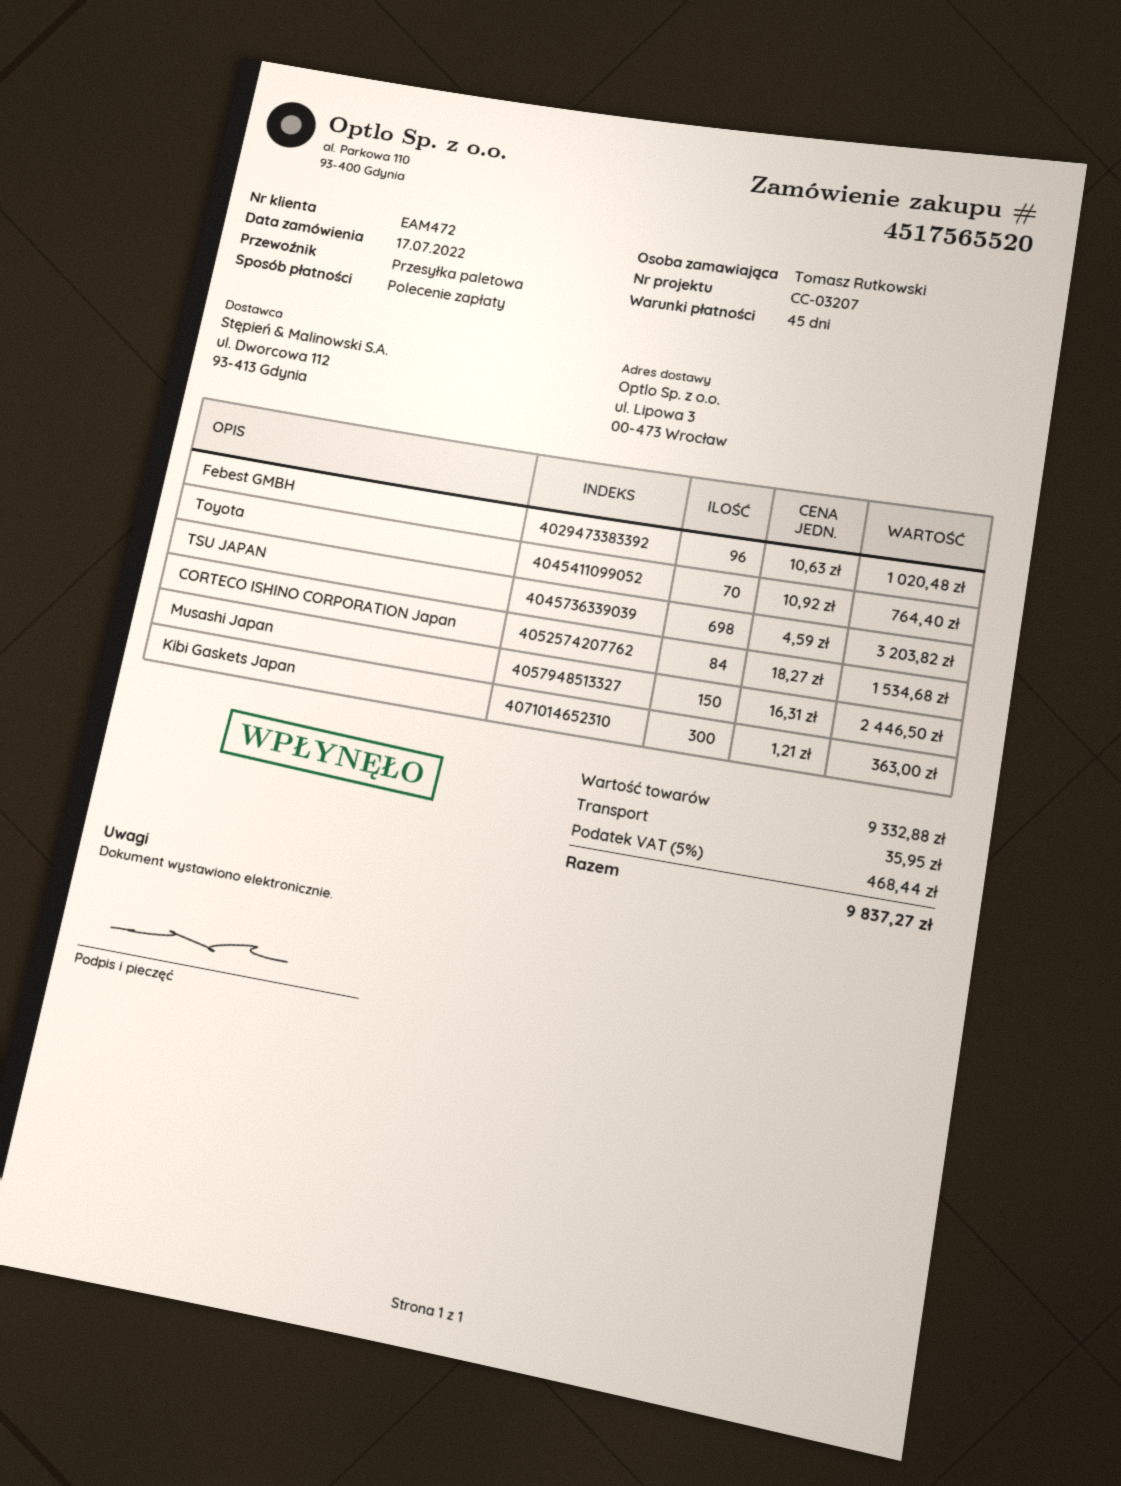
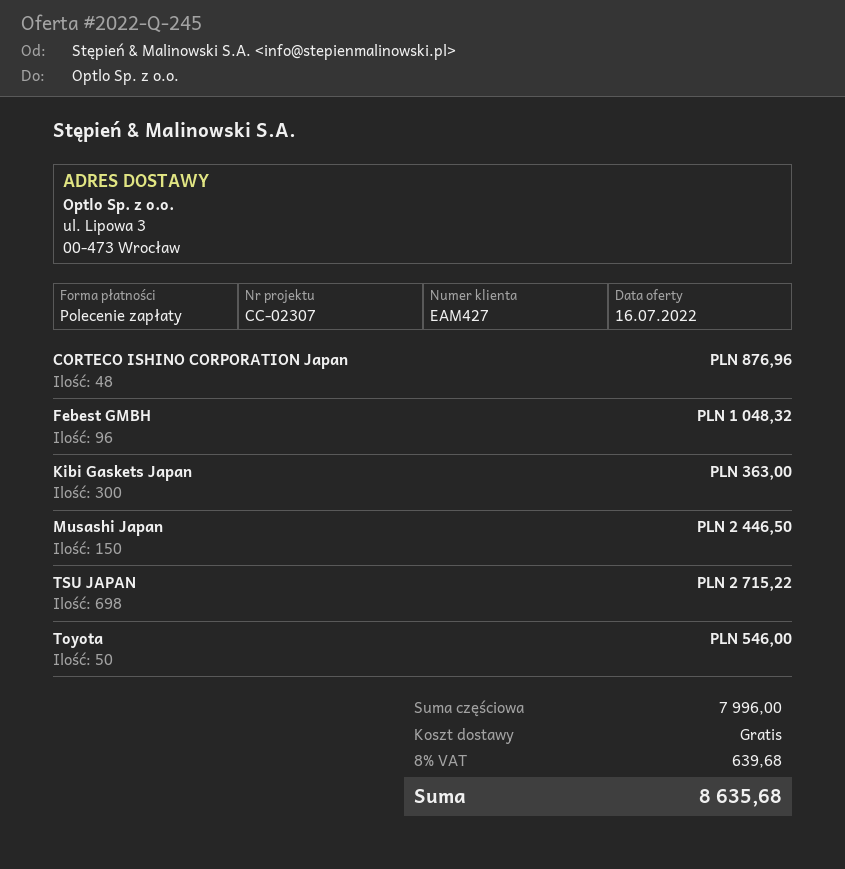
customer number: EAM472 -> EAM427
reference: CC-03207 -> CC-02307
Febest GMBH: 96 for 1020.48 -> 96 for 1048.32
Toyota: 70 for 764.40 -> 50 for 546.00
TSU JAPAN: 698 for 3203.82 -> 698 for 2715.22
CORTECO ISHINO CORPORATION Japan: 84 for 1534.68 -> 48 for 876.96
subtotal: 9332.88 -> 7996.00
shipping: 35.95 -> 0.00
tax: 5% = 468.44 -> 8% = 639.68
total: 9837.27 -> 8635.68

